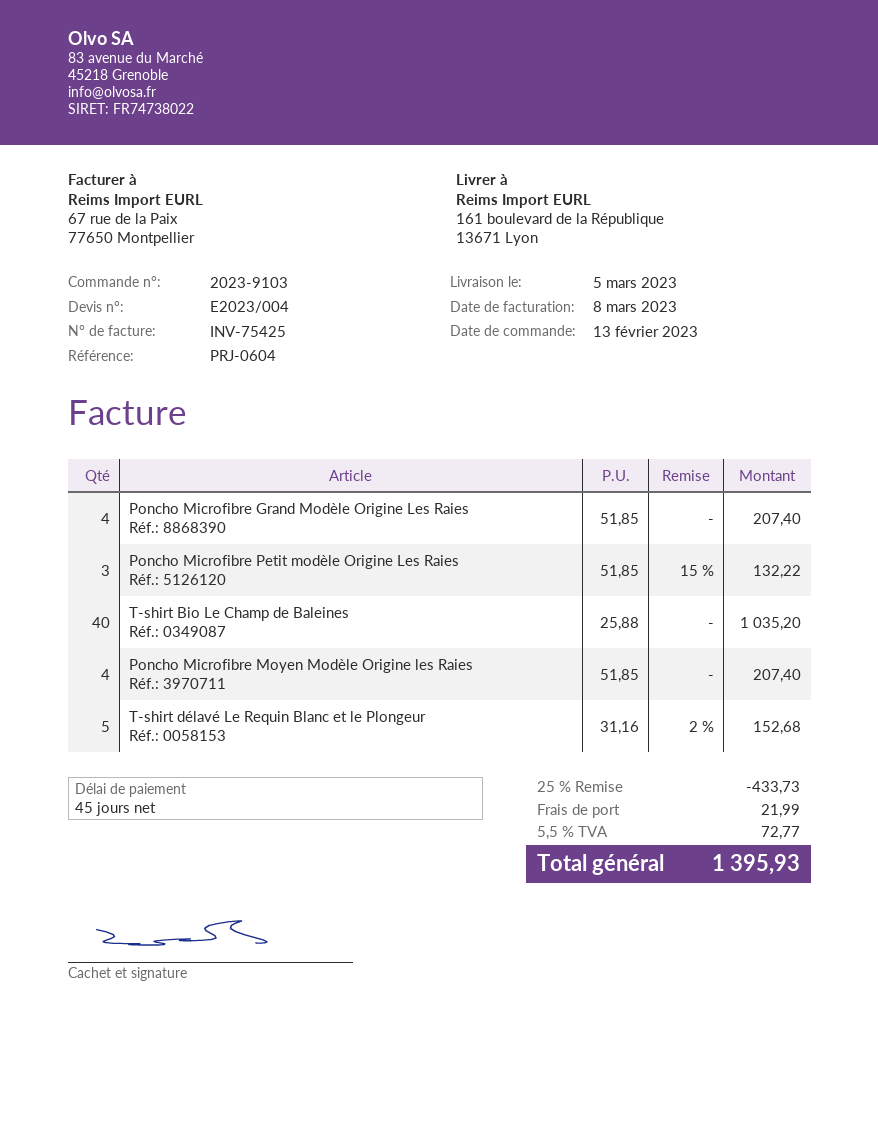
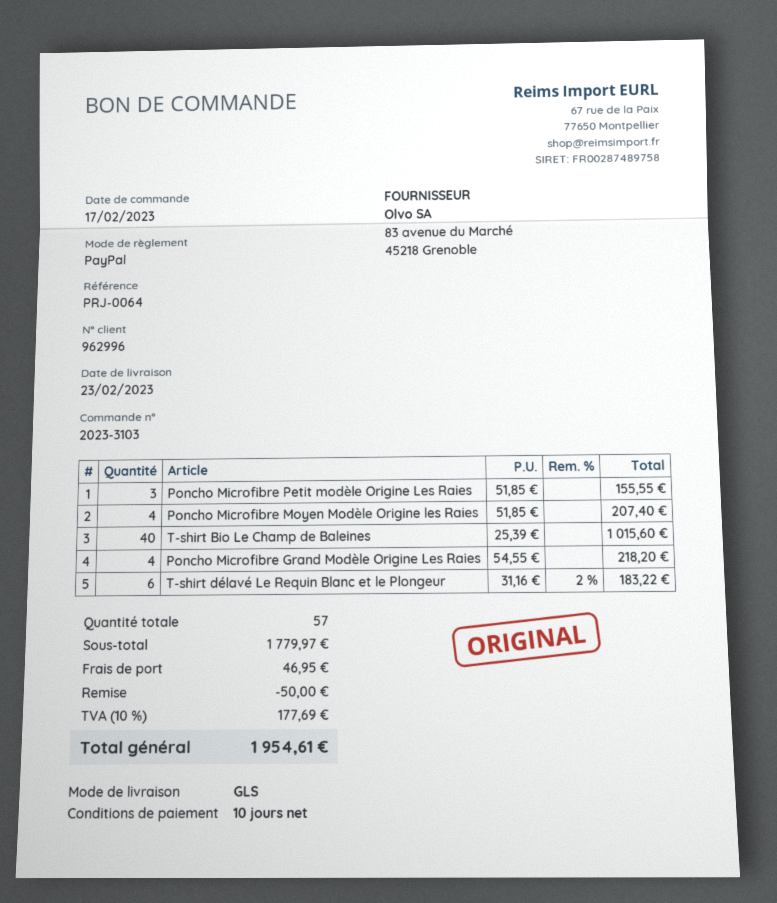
order number: 2023-9103 -> 2023-3103
order date: 2023-02-13 -> 2023-02-17
delivery date: 2023-03-05 -> 2023-02-23
payment terms: 45 days -> 10 days
reference: PRJ-0604 -> PRJ-0064
Poncho Microfibre Grand Modèle Origine Les Raies: 4 x 51.85 = 207.40 -> 4 x 54.55 = 218.20
Poncho Microfibre Petit modèle Origine Les Raies: 3 x 51.85 - 15% = 132.22 -> 3 x 51.85 = 155.55
T-shirt Bio Le Champ de Baleines: 40 x 25.88 = 1035.20 -> 40 x 25.39 = 1015.60
T-shirt délavé Le Requin Blanc et le Plongeur: 5 x 31.16 - 2% = 152.68 -> 6 x 31.16 - 2% = 183.22
discount: 433.73 -> 50.00
shipping: 21.99 -> 46.95
tax: 5.5% = 72.77 -> 10% = 177.69
total: 1395.93 -> 1954.61

